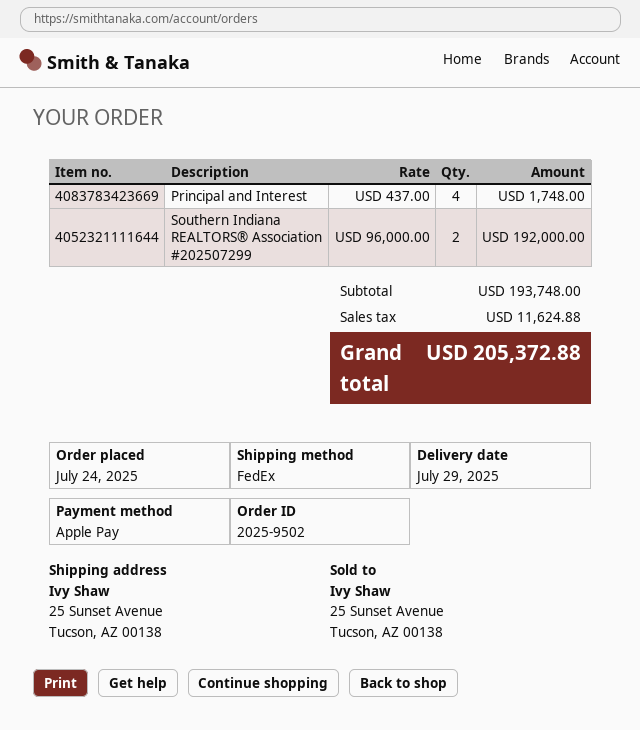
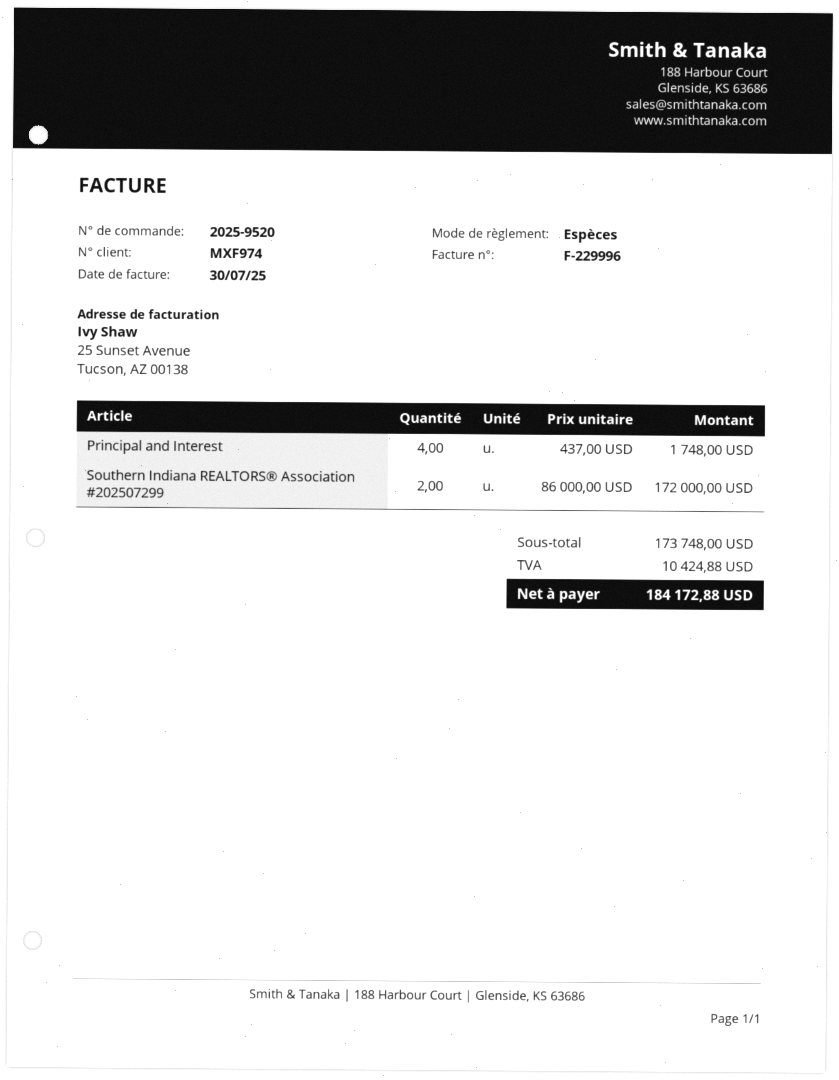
order number: 2025-9502 -> 2025-9520
payment method: Apple Pay -> cash
Southern Indiana REALTORS® Association #202507299: 2 x 96000.00 = 192000.00 -> 2 x 86000.00 = 172000.00
subtotal: 193748.00 -> 173748.00
tax: 11624.88 -> 10424.88
total: 205372.88 -> 184172.88

